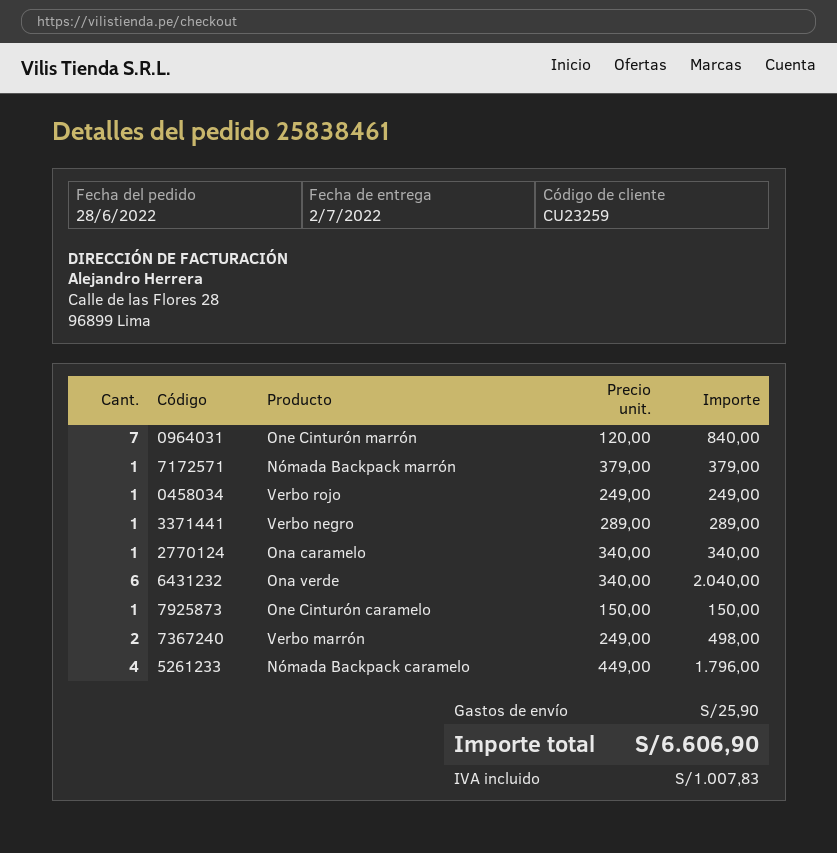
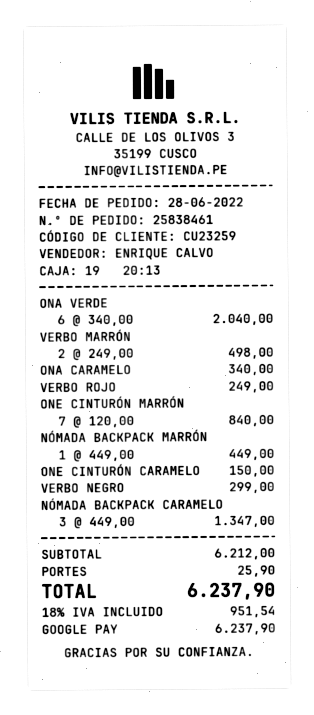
Nómada Backpack marrón: 1 x 379.00 = 379.00 -> 1 x 449.00 = 449.00
Verbo negro: 1 x 289.00 = 289.00 -> 1 x 299.00 = 299.00
Nómada Backpack caramelo: 4 x 449.00 = 1796.00 -> 3 x 449.00 = 1347.00
tax: 1007.83 -> 951.54
total: 6606.90 -> 6237.90

